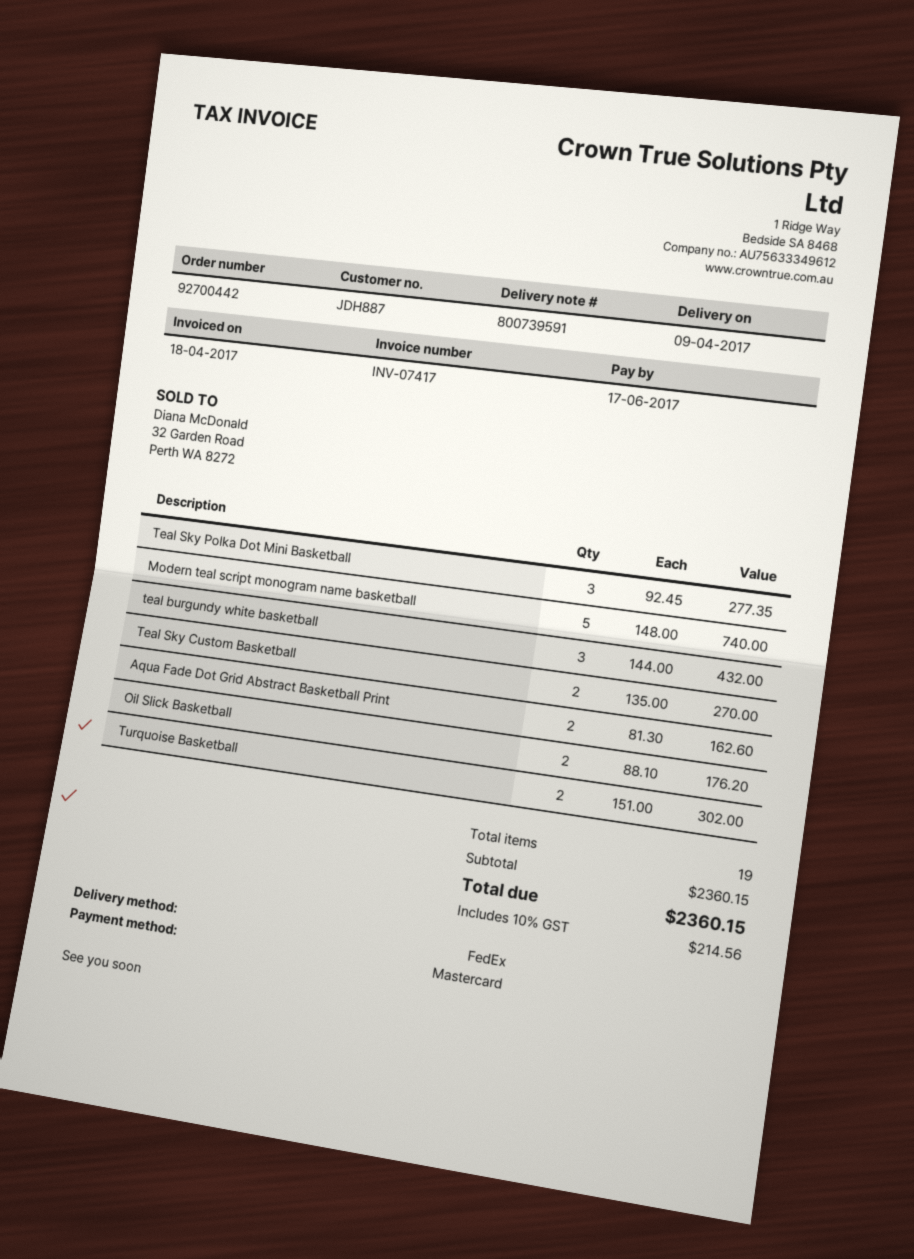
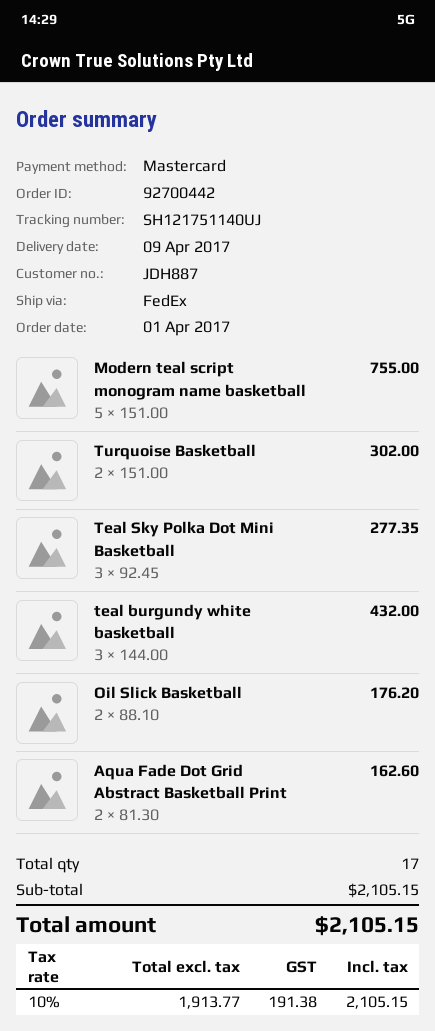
Modern teal script monogram name basketball: 5 x 148.00 = 740.00 -> 5 x 151.00 = 755.00
Teal Sky Custom Basketball: 2 x 135.00 = 270.00 -> none
total quantity: 19 -> 17
subtotal: 2360.15 -> 2105.15
tax: 10% = 214.56 -> 10% = 191.38
total: 2360.15 -> 2105.15

